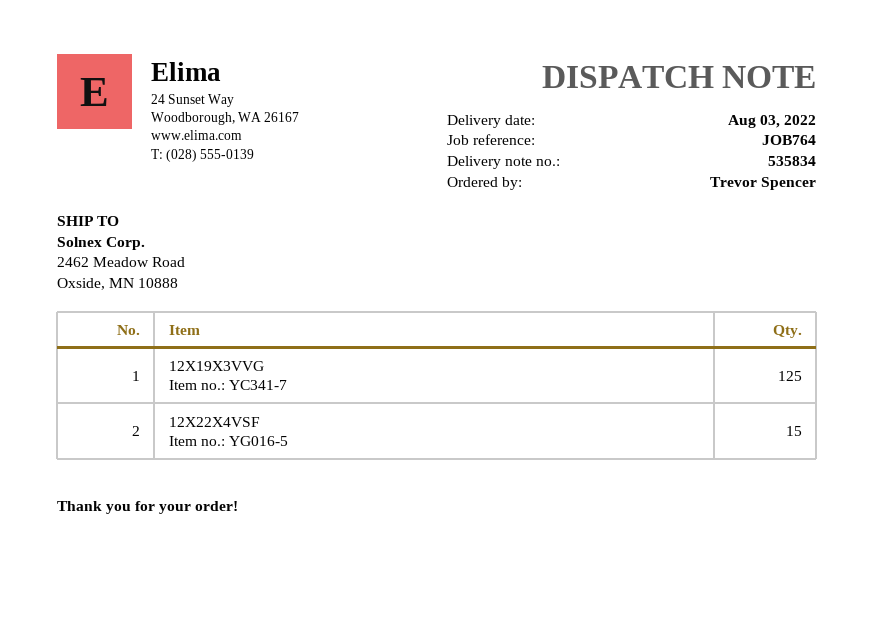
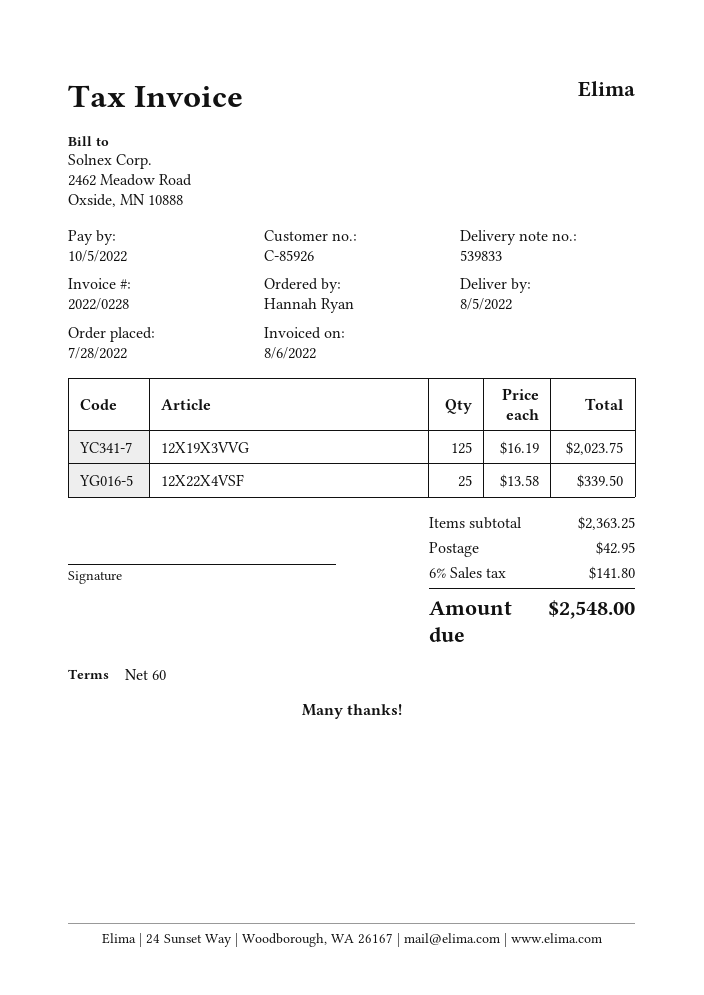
delivery note number: 535834 -> 539833
delivery date: 2022-08-03 -> 2022-08-05
ordered by: Trevor Spencer -> Hannah Ryan
12X22X4VSF: 15 -> 25

